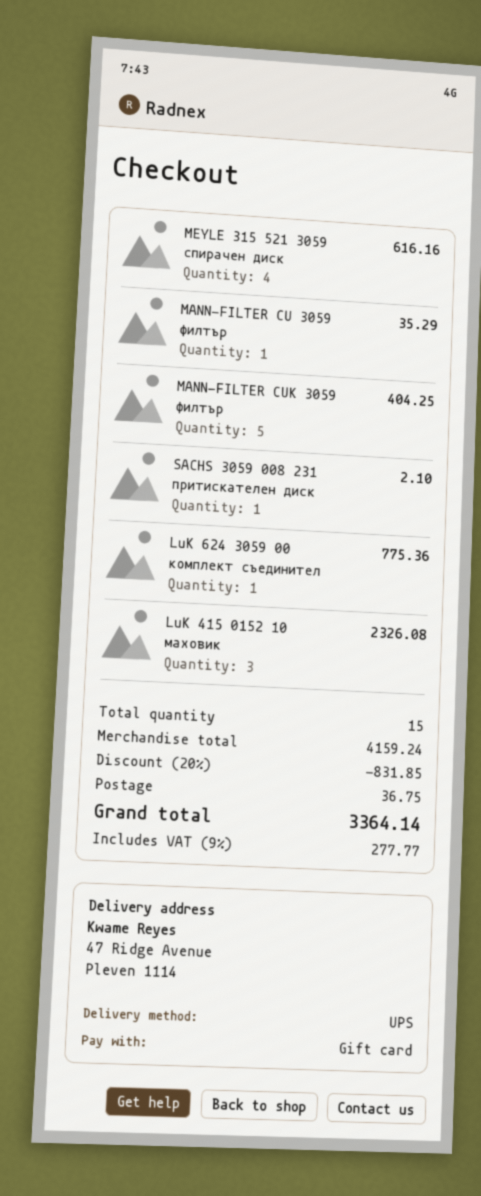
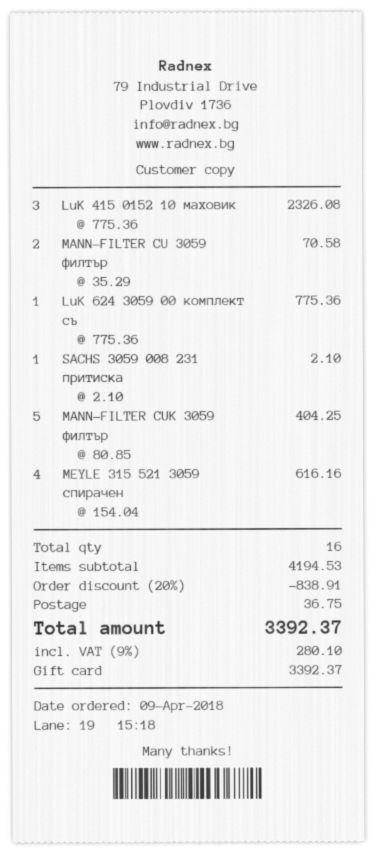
MANN-FILTER CU 3059 филтър: 1 for 35.29 -> 2 for 70.58
total quantity: 15 -> 16
subtotal: 4159.24 -> 4194.53
discount: 20% = 831.85 -> 20% = 838.91
tax: 9% = 277.77 -> 9% = 280.10
total: 3364.14 -> 3392.37

